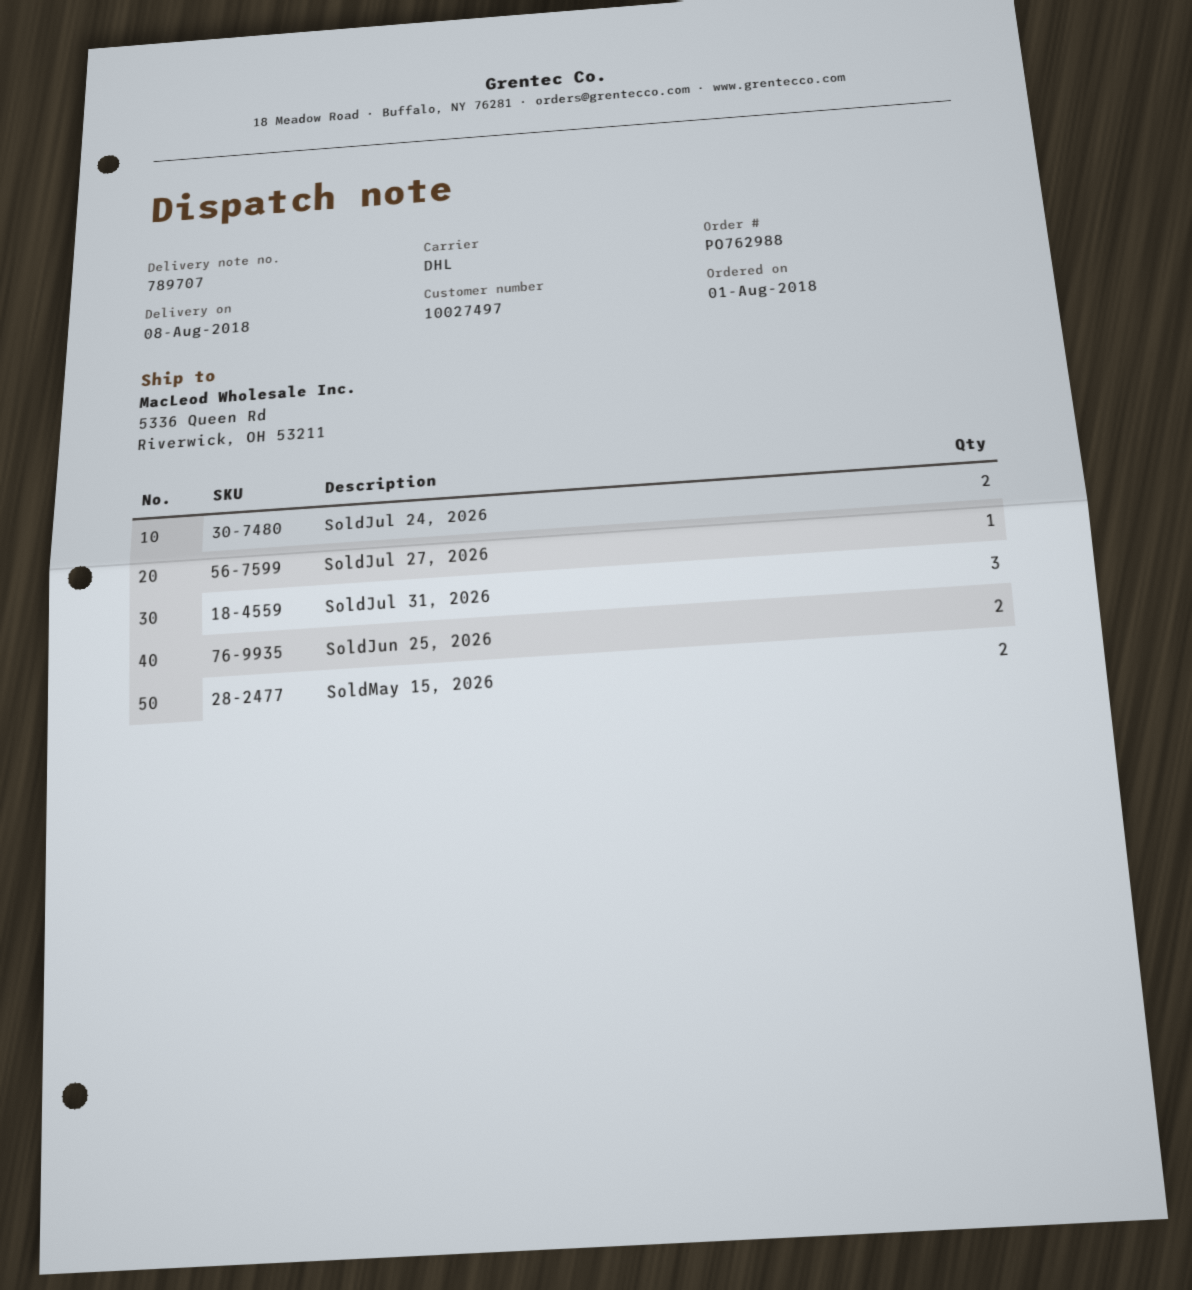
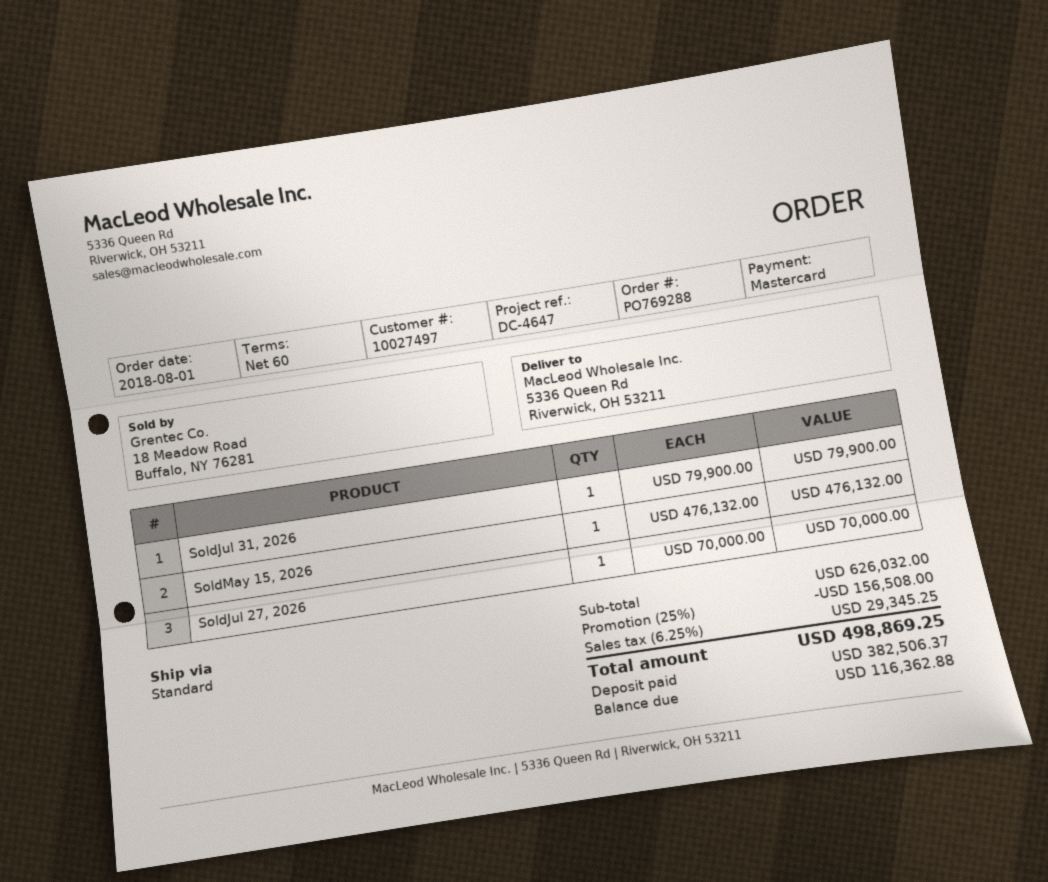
order number: PO762988 -> PO769288
shipping method: DHL -> standard
SoldJul 24, 2026: 2 -> none
SoldJul 31, 2026: 3 -> 1
SoldJun 25, 2026: 2 -> none
SoldMay 15, 2026: 2 -> 1

